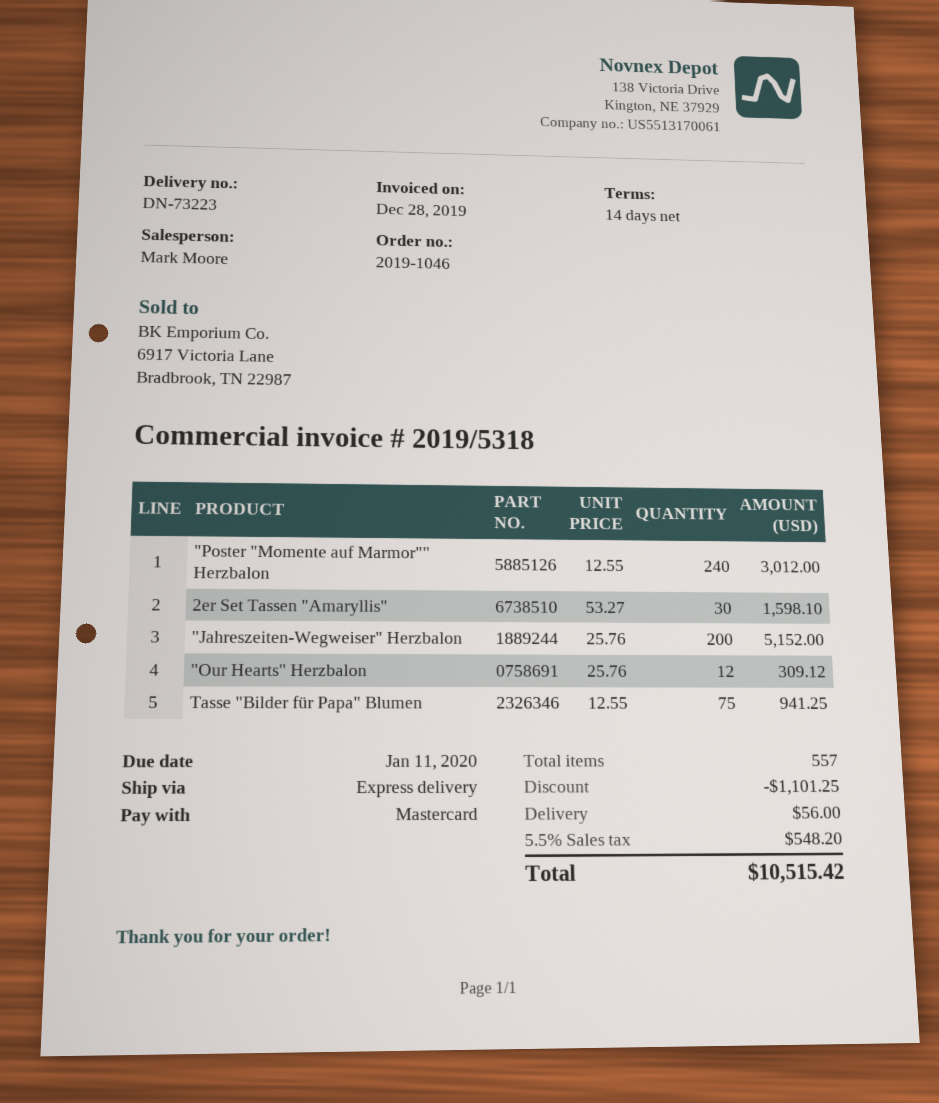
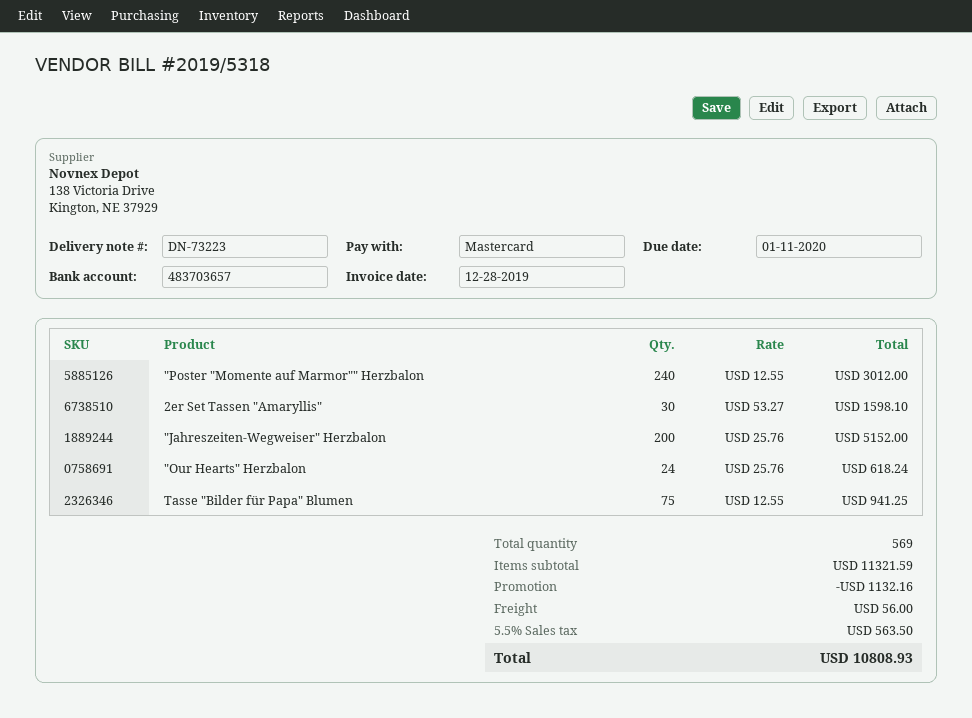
"Our Hearts" Herzbalon: 12 x 25.76 = 309.12 -> 24 x 25.76 = 618.24
total quantity: 557 -> 569
discount: 1101.25 -> 1132.16
tax: 5.5% = 548.20 -> 5.5% = 563.50
total: 10515.42 -> 10808.93

